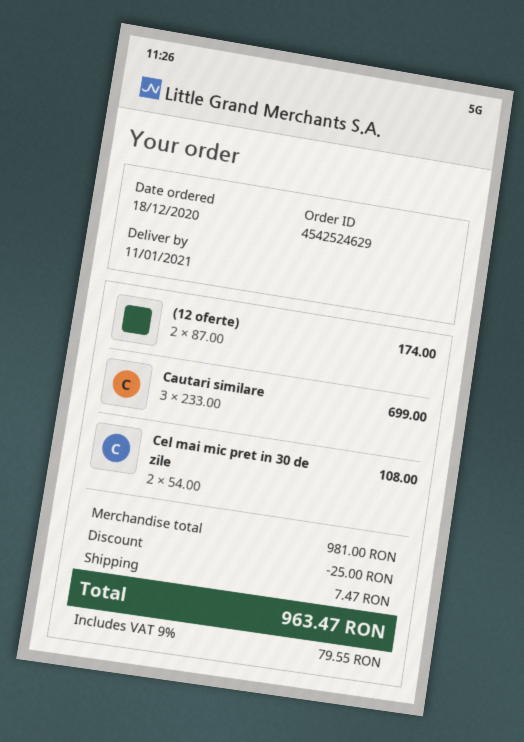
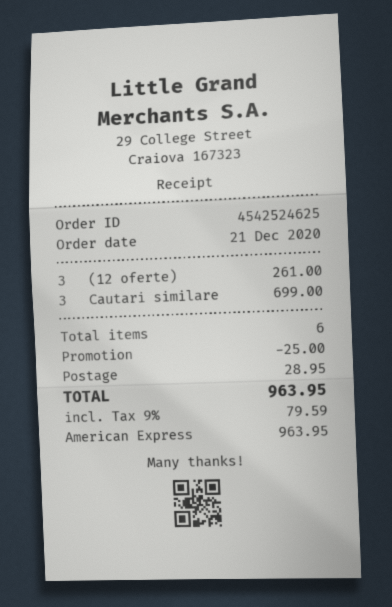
order number: 4542524629 -> 4542524625
order date: 2020-12-18 -> 2020-12-21
(12 oferte): 2 for 174.00 -> 3 for 261.00
Cel mai mic pret in 30 de zile: 2 for 108.00 -> none
shipping: 7.47 -> 28.95
tax: 9% = 79.55 -> 9% = 79.59
total: 963.47 -> 963.95

